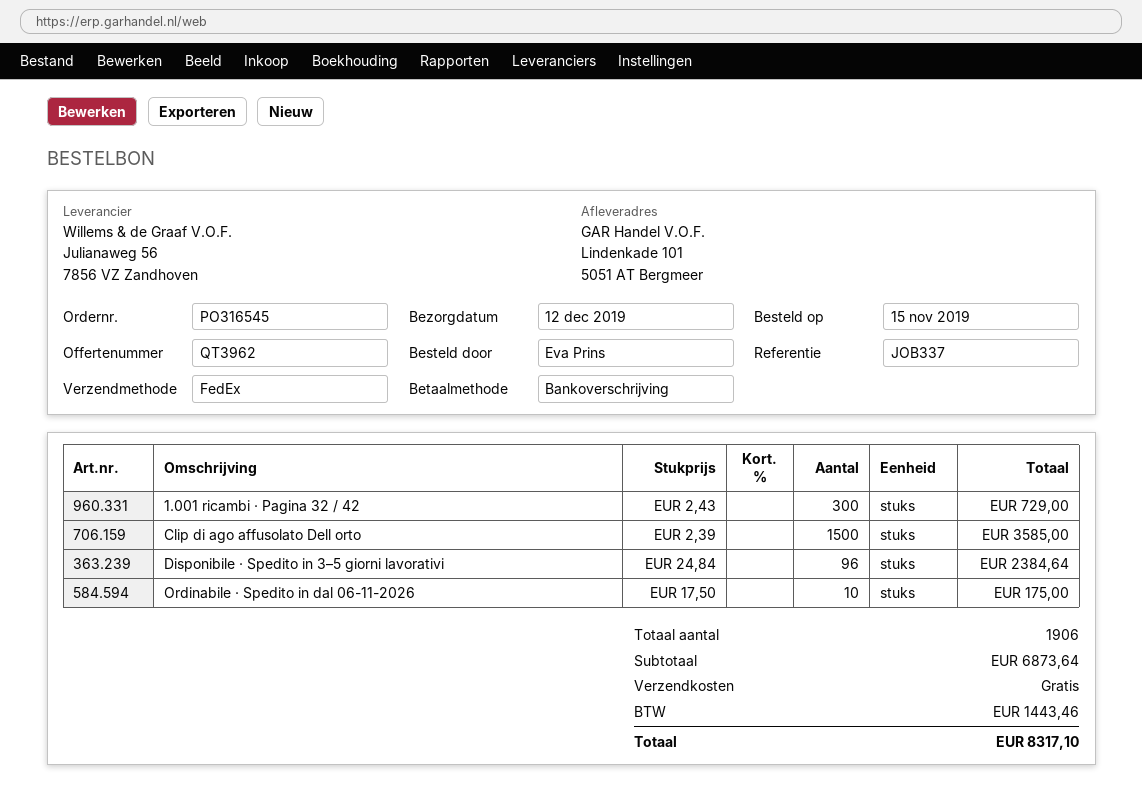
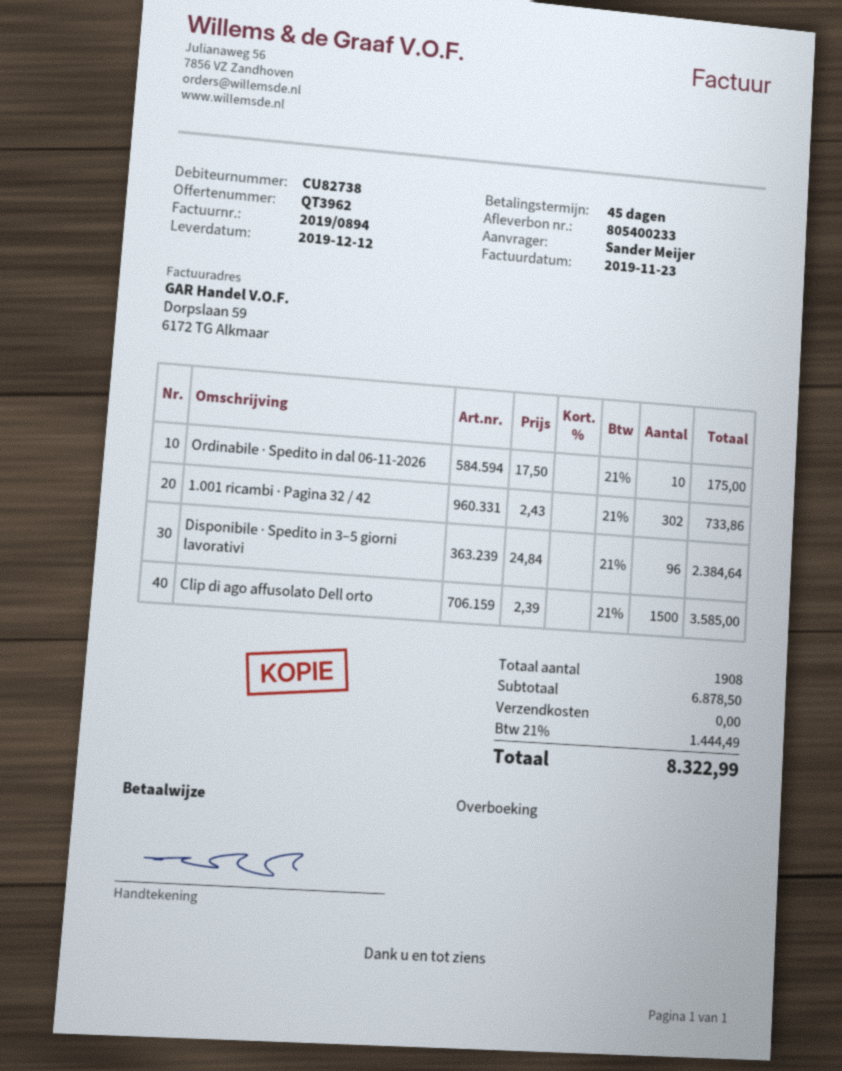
ordered by: Eva Prins -> Sander Meijer
1.001 ricambi · Pagina 32 / 42: 300 x 2.43 = 729.00 -> 302 x 2.43 = 733.86
total quantity: 1906 -> 1908
subtotal: 6873.64 -> 6878.50
tax: 1443.46 -> 1444.49
total: 8317.10 -> 8322.99

